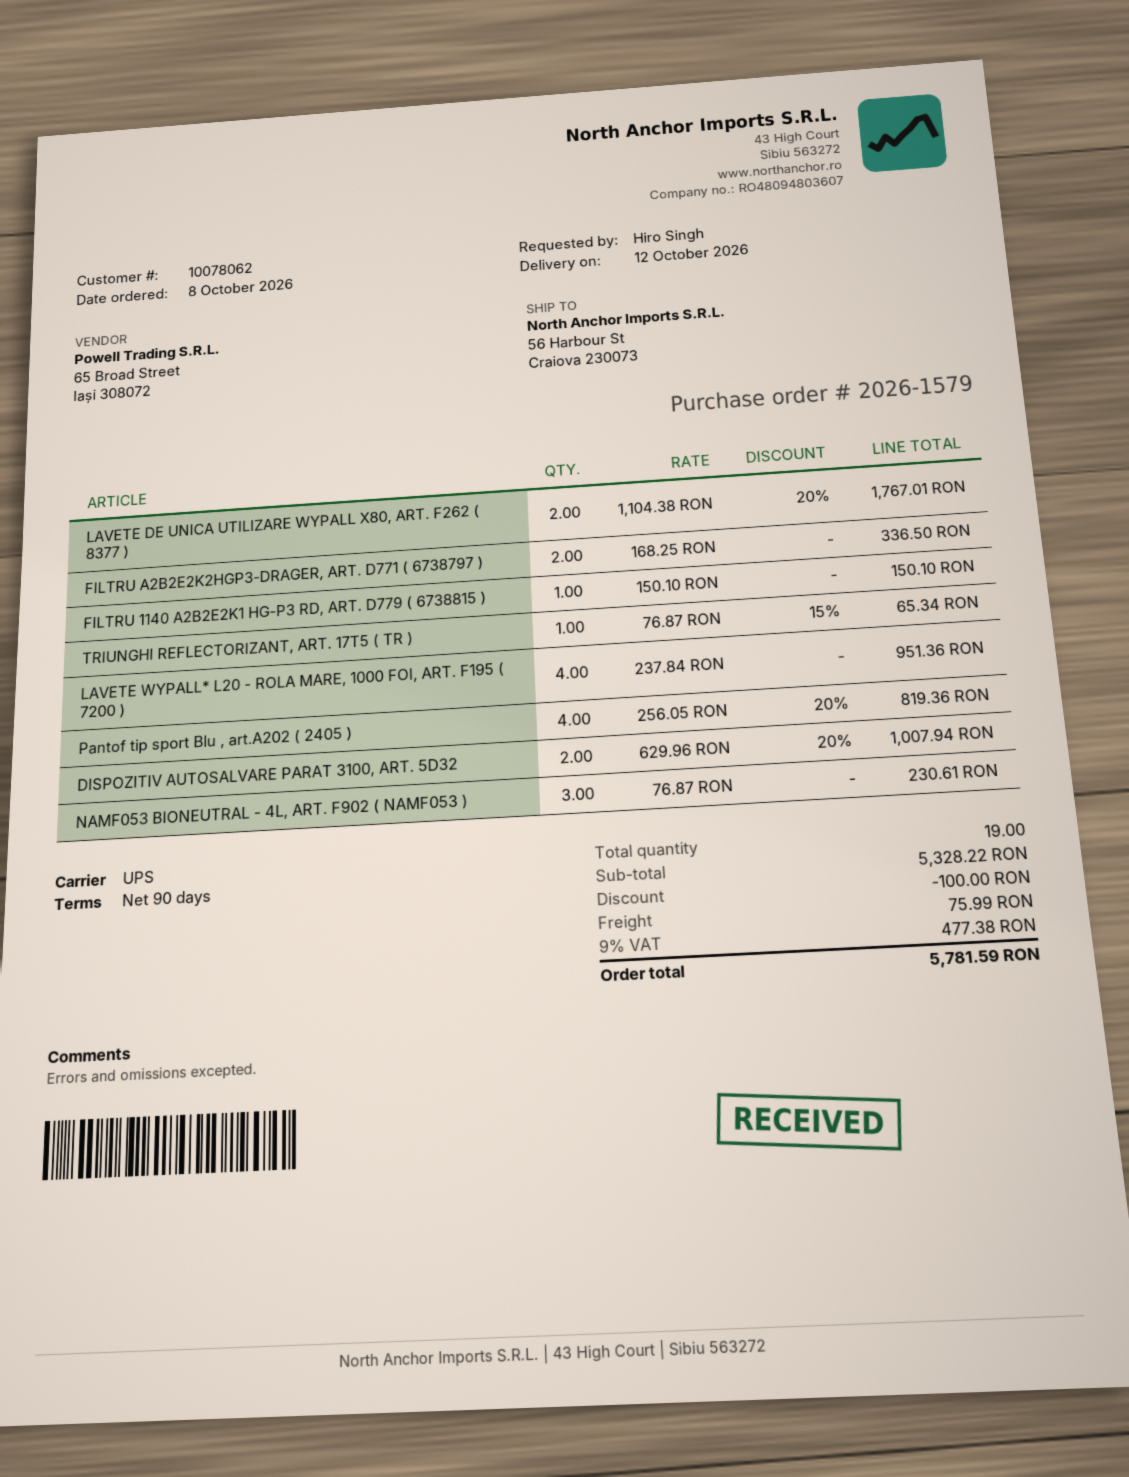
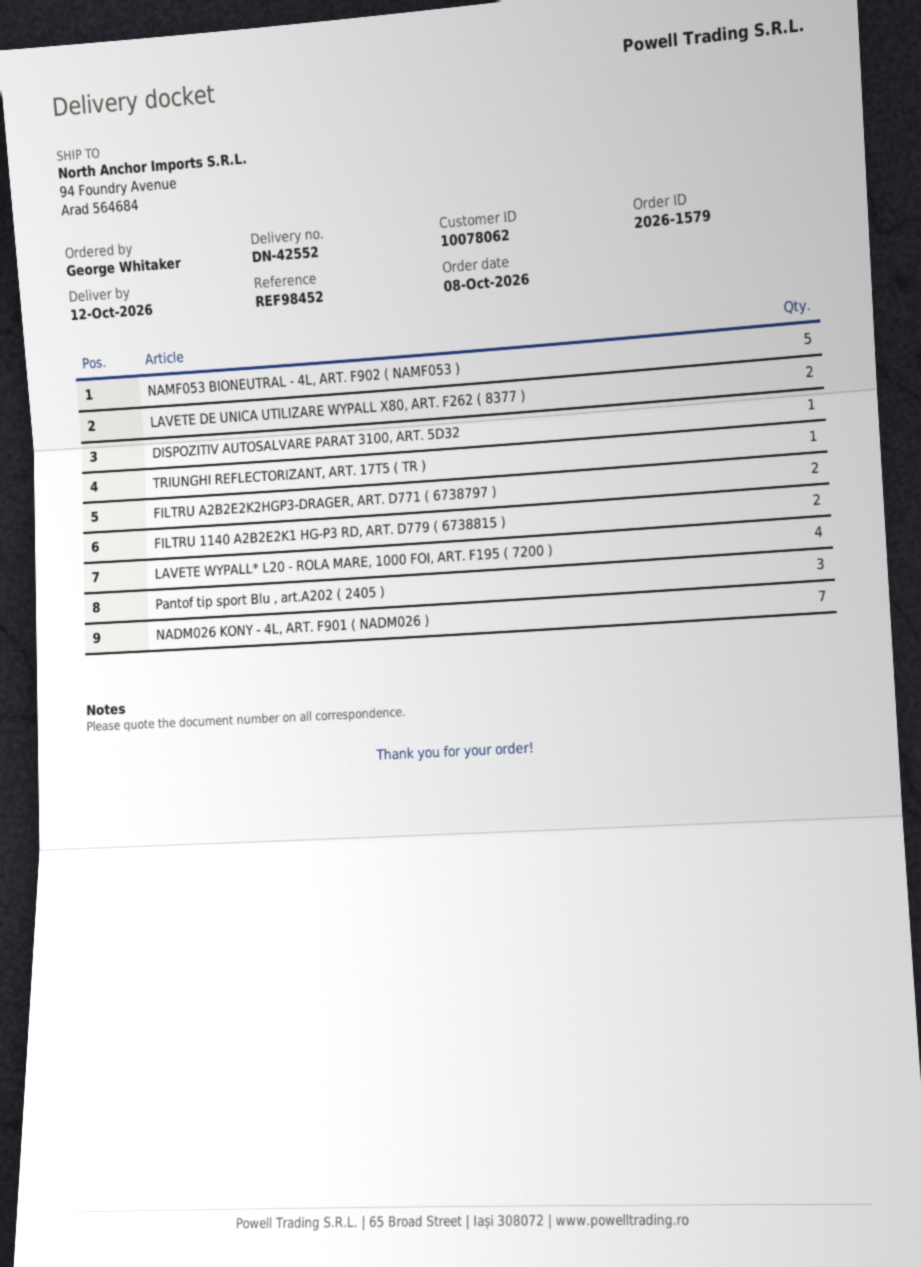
ordered by: Hiro Singh -> George Whitaker
ship to: 56 Harbour St, Craiova 230073 -> 94 Foundry Avenue, Arad 564684
FILTRU 1140 A2B2E2K1 HG-P3 RD, ART. D779 ( 6738815 ): 1 -> 2
Pantof tip sport Blu , art.A202 ( 2405 ): 4 -> 3
DISPOZITIV AUTOSALVARE PARAT 3100, ART. 5D32: 2 -> 1
NAMF053 BIONEUTRAL - 4L, ART. F902 ( NAMF053 ): 3 -> 5
NADM026 KONY - 4L, ART. F901 ( NADM026 ): none -> 7

